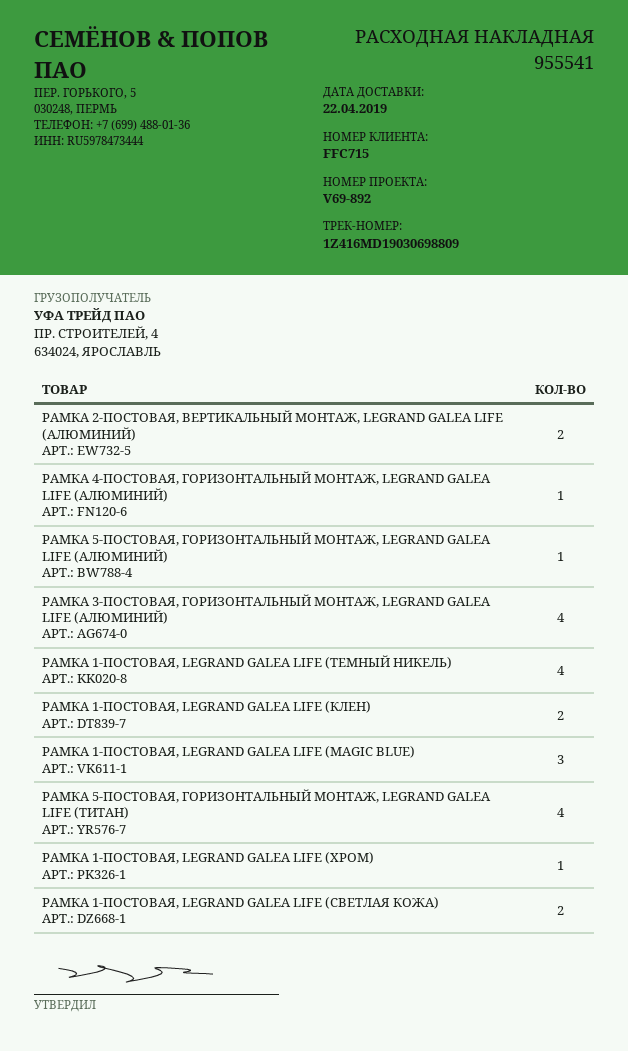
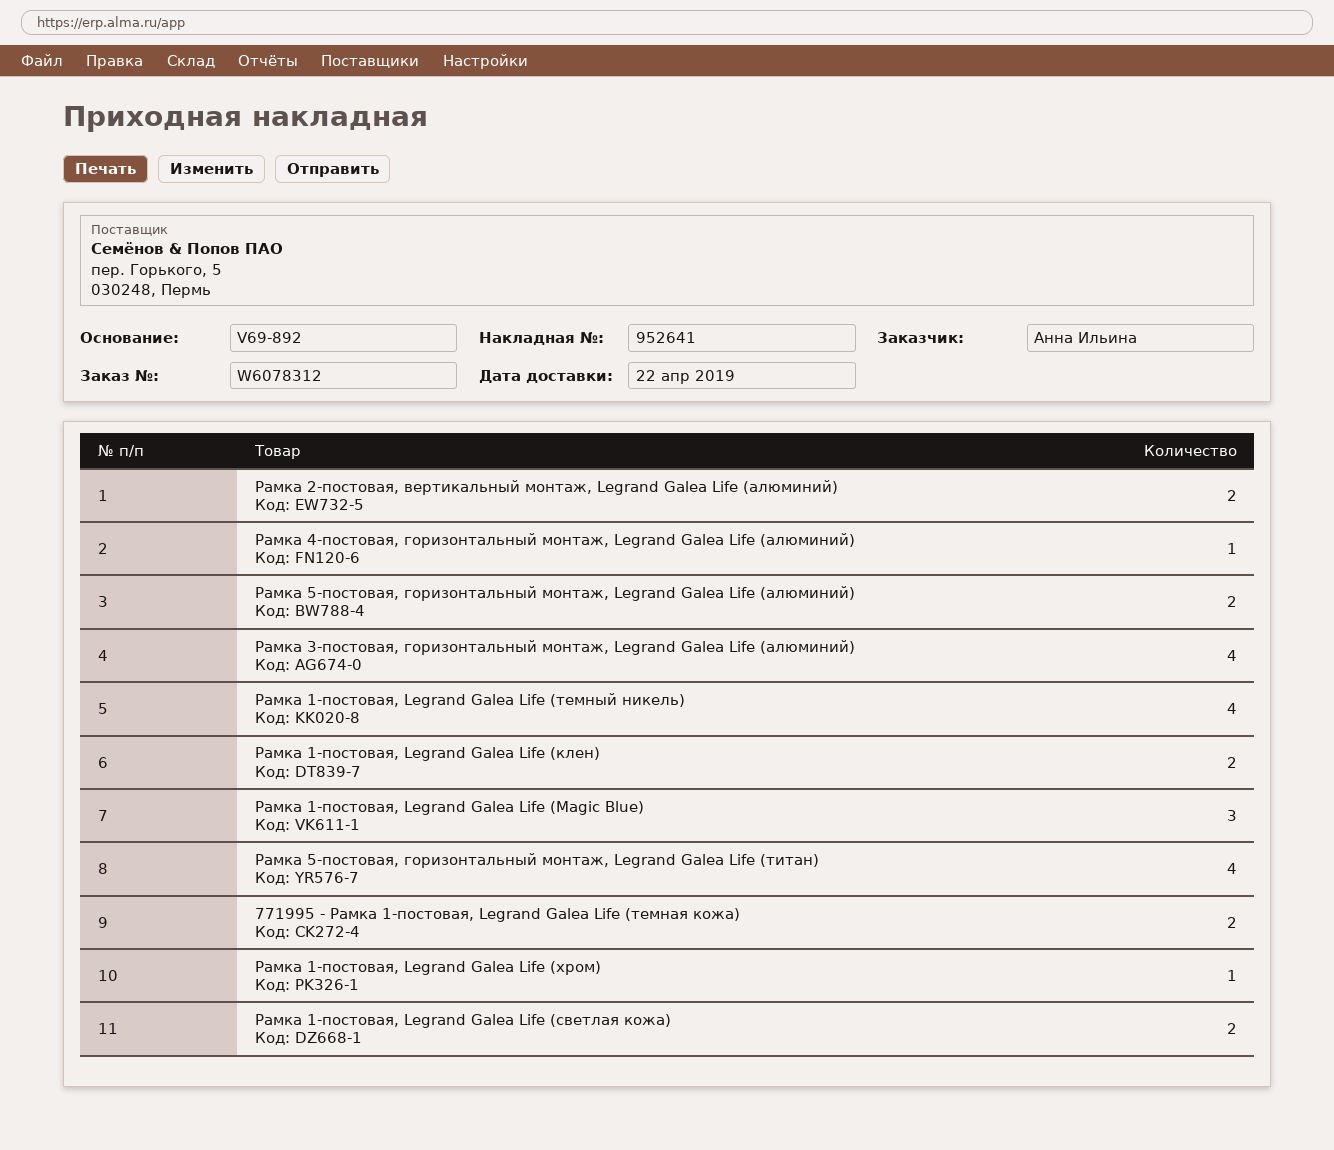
delivery note number: 955541 -> 952641
РАМКА 5-ПОСТОВАЯ, ГОРИЗОНТАЛЬНЫЙ МОНТАЖ, LEGRAND GALEA LIFE (АЛЮМИНИЙ): 1 -> 2
771995 - Рамка 1-постовая, Legrand Galea Life (темная кожа): none -> 2

